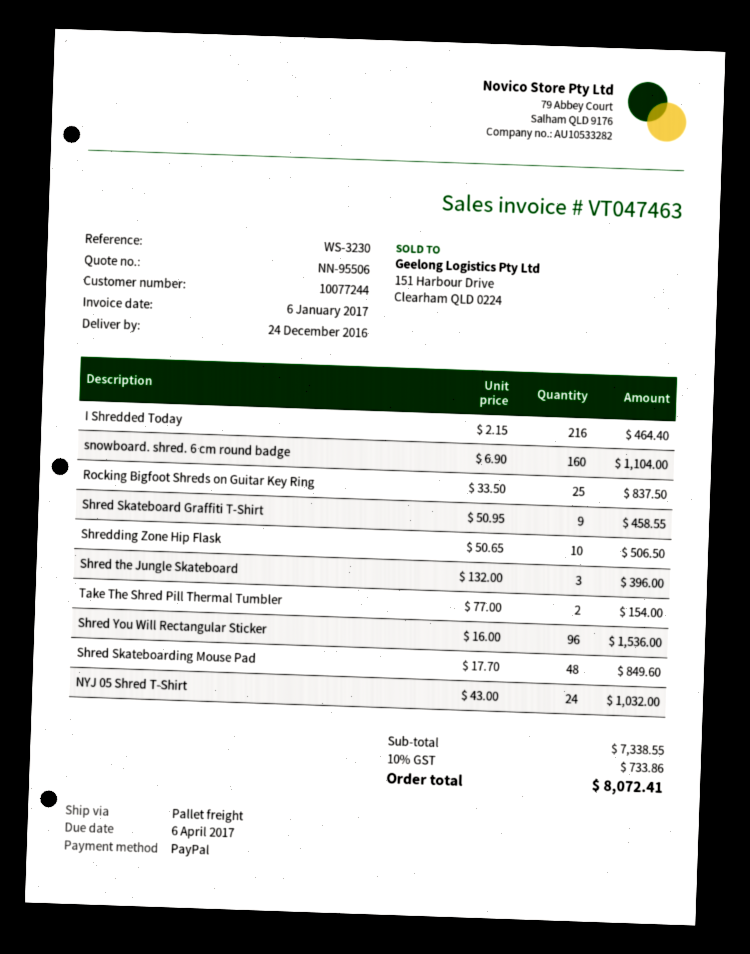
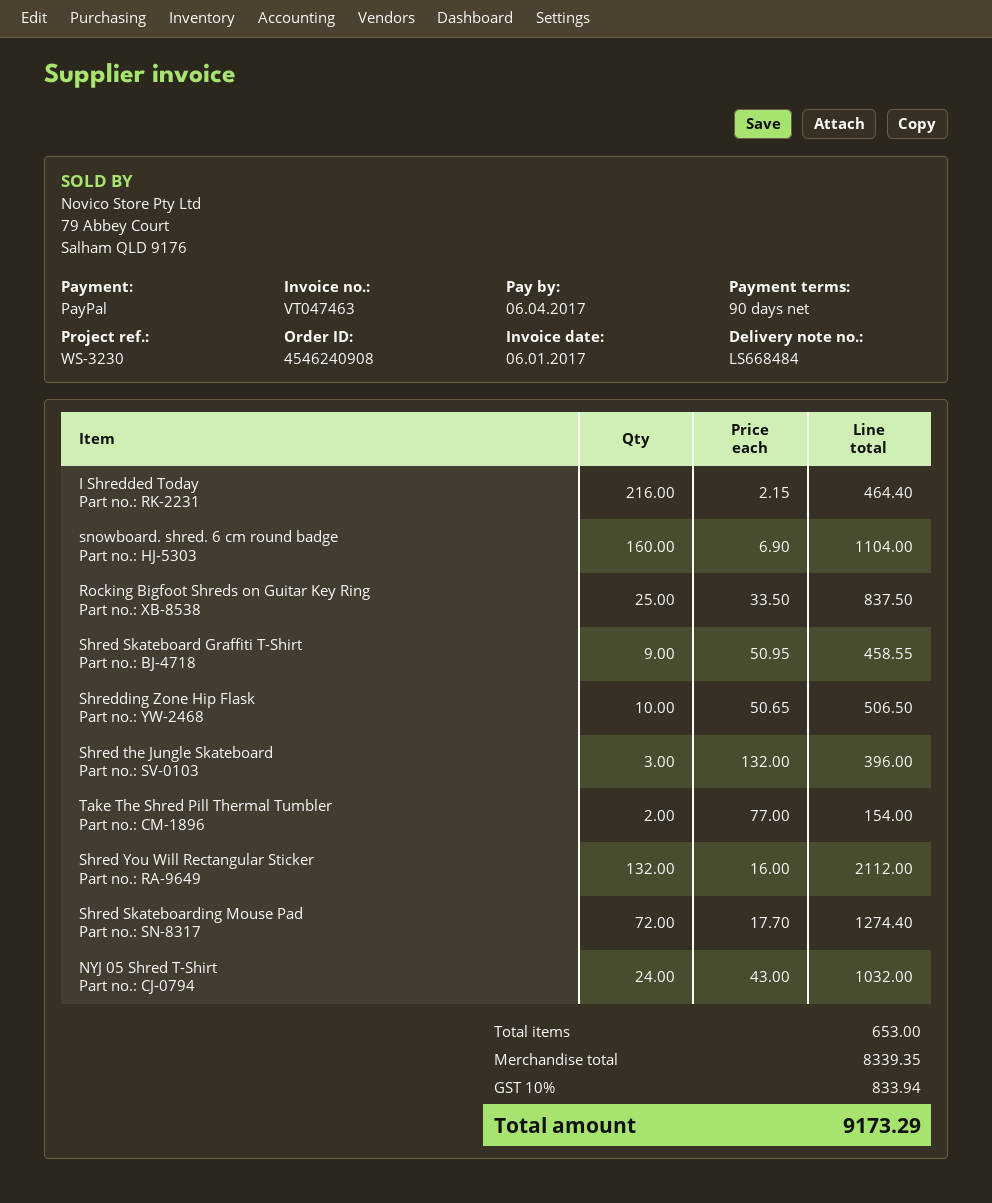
Shred You Will Rectangular Sticker: 96 x 16.00 = 1536.00 -> 132 x 16.00 = 2112.00
Shred Skateboarding Mouse Pad: 48 x 17.70 = 849.60 -> 72 x 17.70 = 1274.40
subtotal: 7338.55 -> 8339.35
tax: 10% = 733.86 -> 10% = 833.94
total: 8072.41 -> 9173.29

